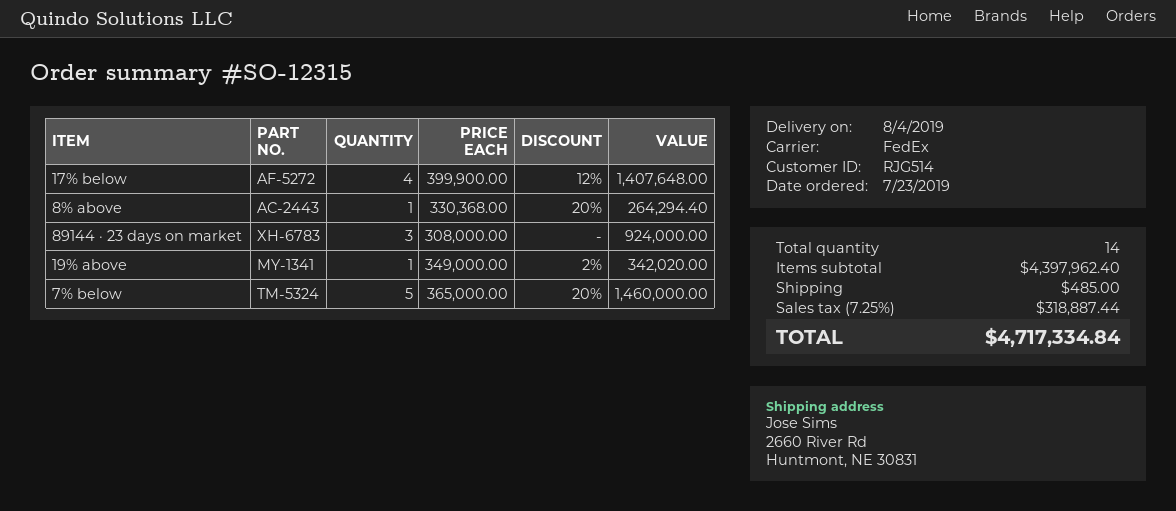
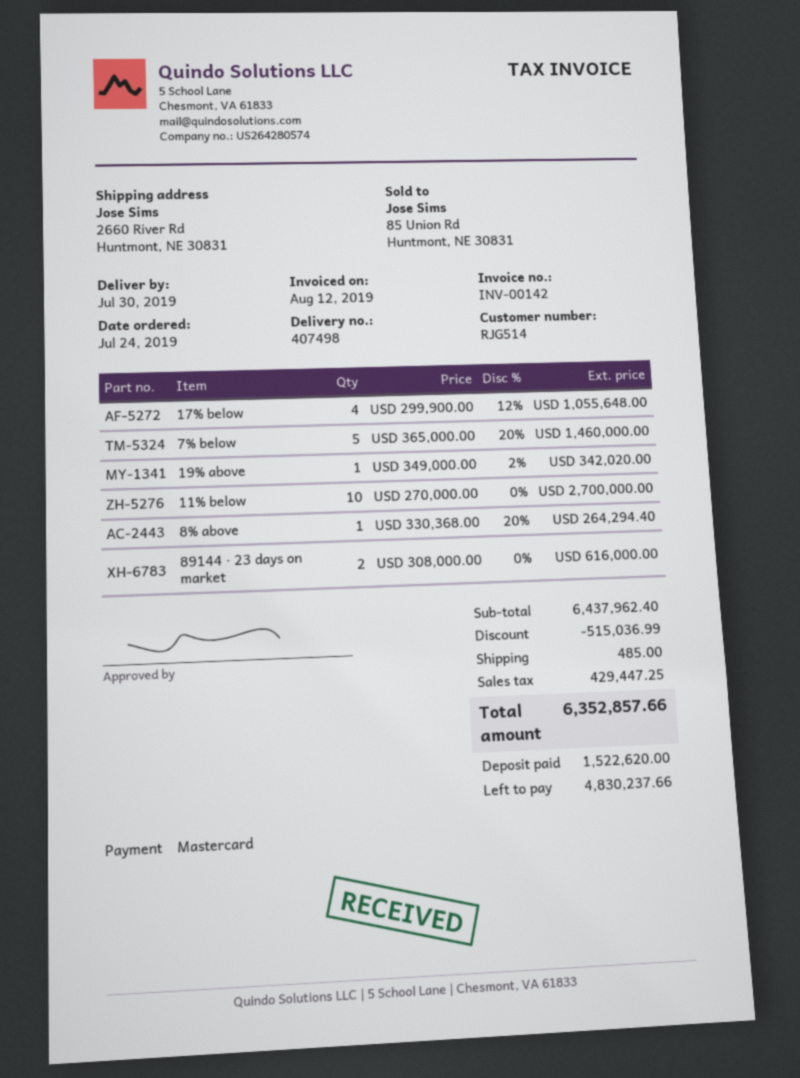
order date: 2019-07-23 -> 2019-07-24
delivery date: 2019-08-04 -> 2019-07-30
17% below: 4 x 399900.00 - 12% = 1407648.00 -> 4 x 299900.00 - 12% = 1055648.00
89144 · 23 days on market: 3 x 308000.00 = 924000.00 -> 2 x 308000.00 = 616000.00
11% below: none -> 10 x 270000.00 = 2700000.00
subtotal: 4397962.40 -> 6437962.40
discount: none -> 515036.99
tax: 318887.44 -> 429447.25
total: 4717334.84 -> 6352857.66

